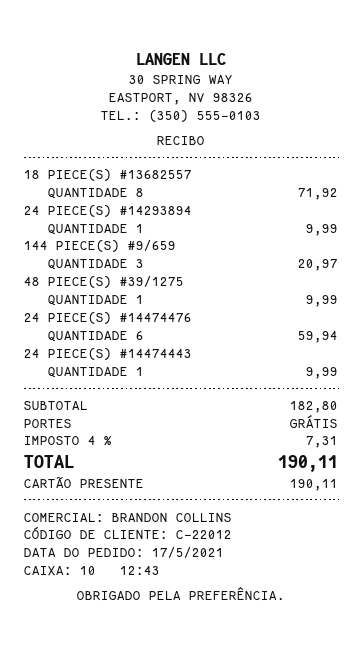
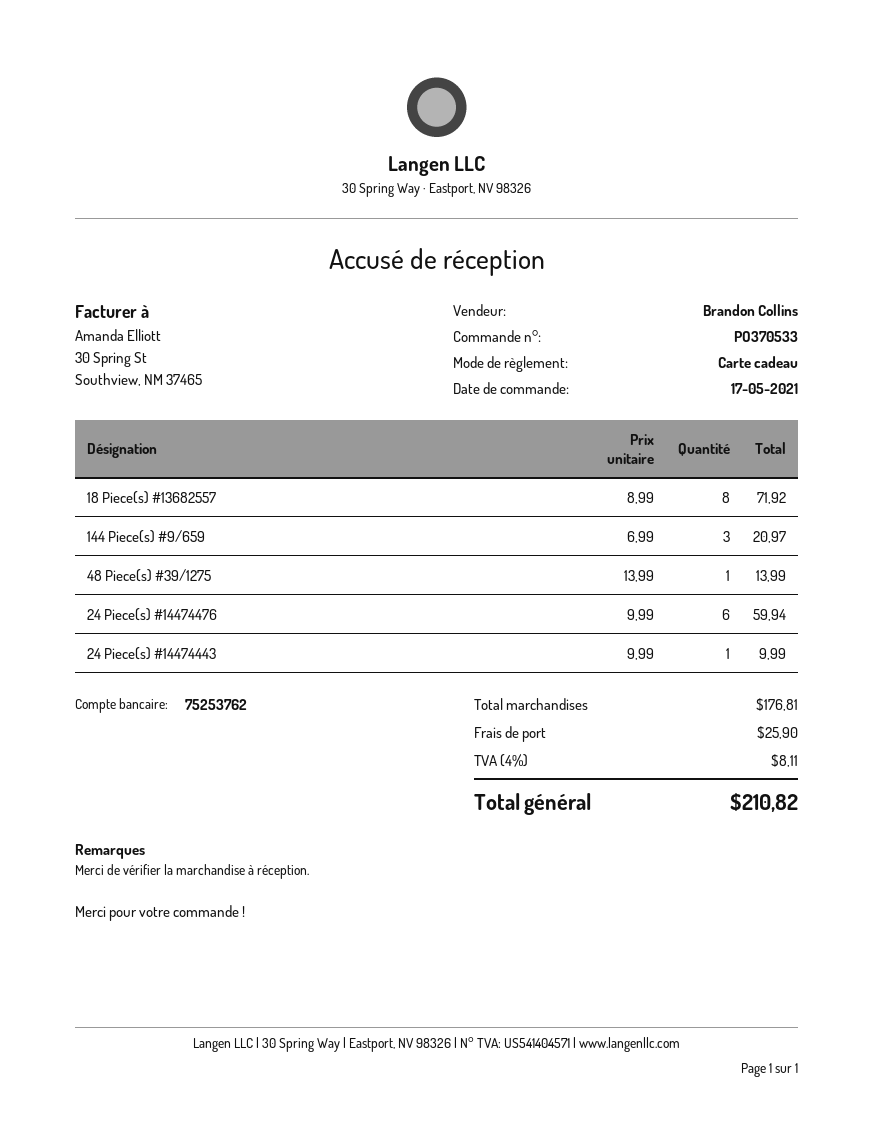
24 PIECE(S) #14293894: 1 for 9.99 -> none
48 PIECE(S) #39/1275: 1 for 9.99 -> 1 for 13.99
subtotal: 182.80 -> 176.81
shipping: 0.00 -> 25.90
tax: 4% = 7.31 -> 4% = 8.11
total: 190.11 -> 210.82

